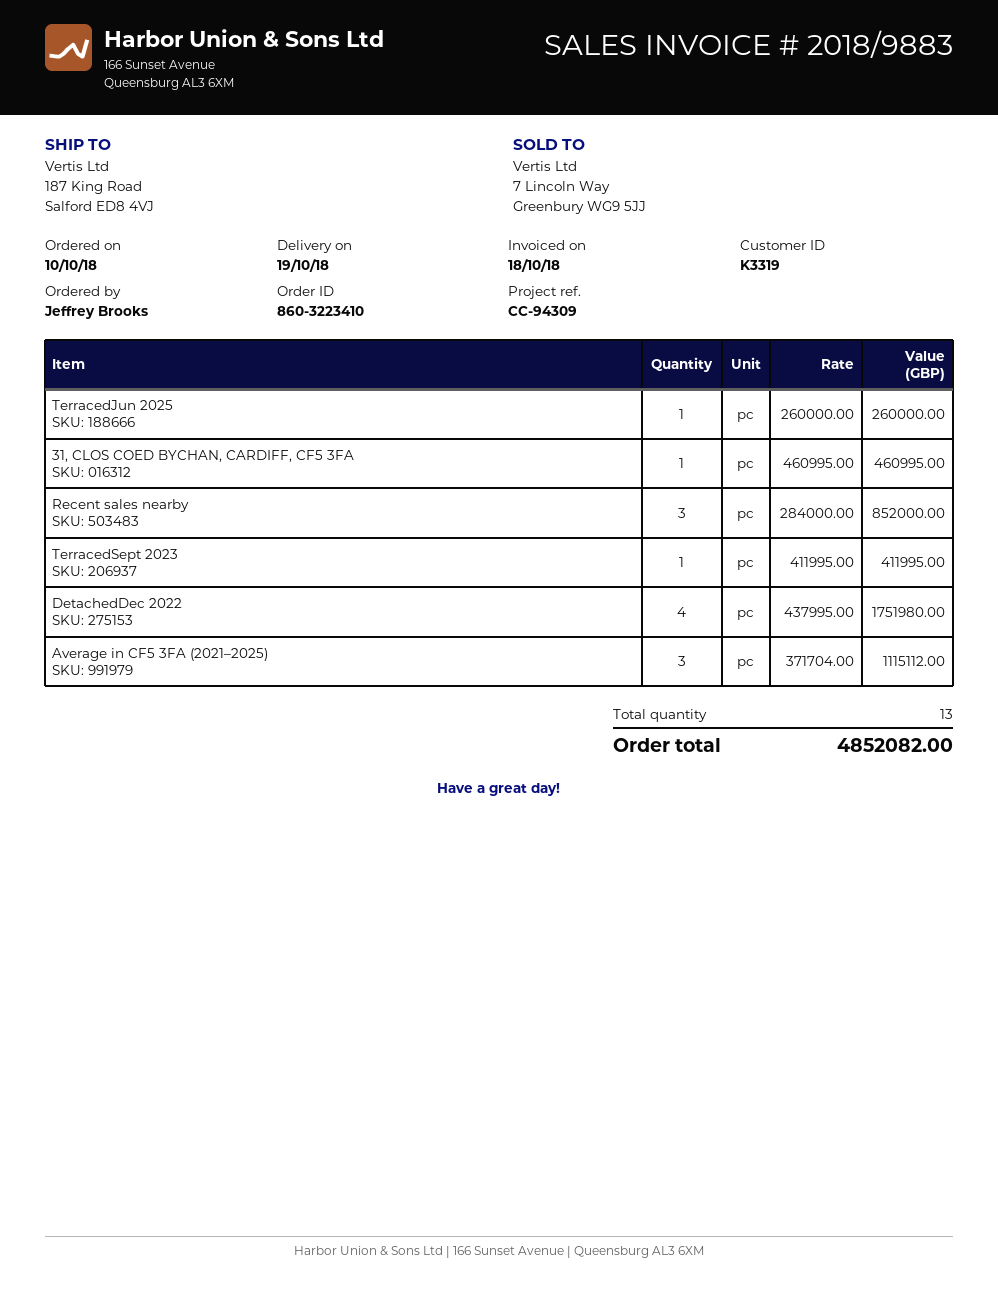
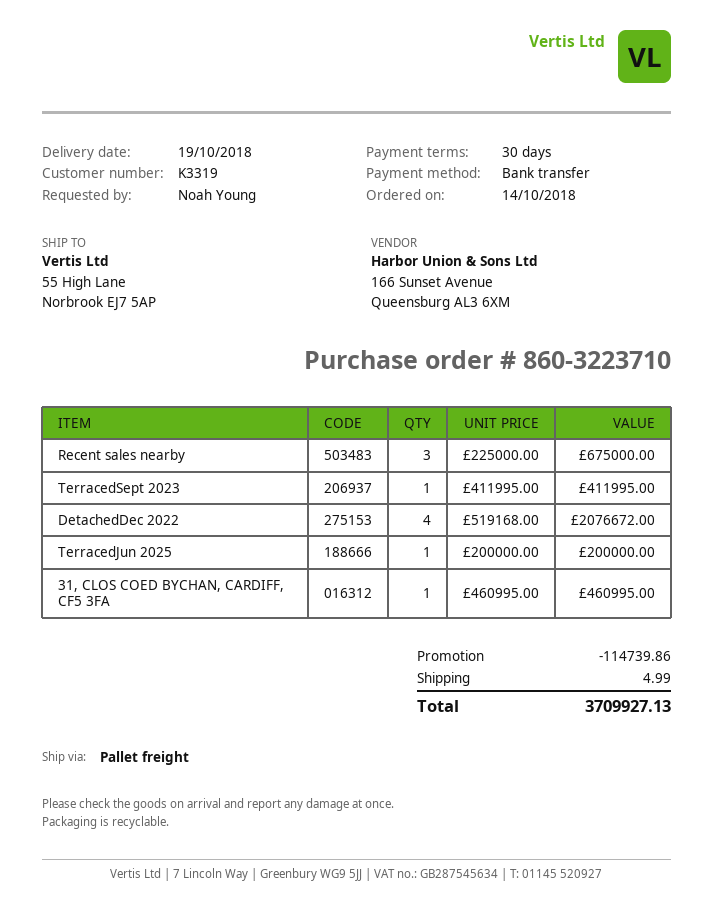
order number: 860-3223410 -> 860-3223710
order date: 2018-10-10 -> 2018-10-14
ordered by: Jeffrey Brooks -> Noah Young
ship to: 187 King Road, Salford ED8 4VJ -> 55 High Lane, Norbrook EJ7 5AP
TerracedJun 2025: 1 x 260000.00 = 260000.00 -> 1 x 200000.00 = 200000.00
Recent sales nearby: 3 x 284000.00 = 852000.00 -> 3 x 225000.00 = 675000.00
DetachedDec 2022: 4 x 437995.00 = 1751980.00 -> 4 x 519168.00 = 2076672.00
Average in CF5 3FA (2021–2025): 3 x 371704.00 = 1115112.00 -> none
discount: none -> 114739.86
shipping: none -> 4.99
total: 4852082.00 -> 3709927.13

